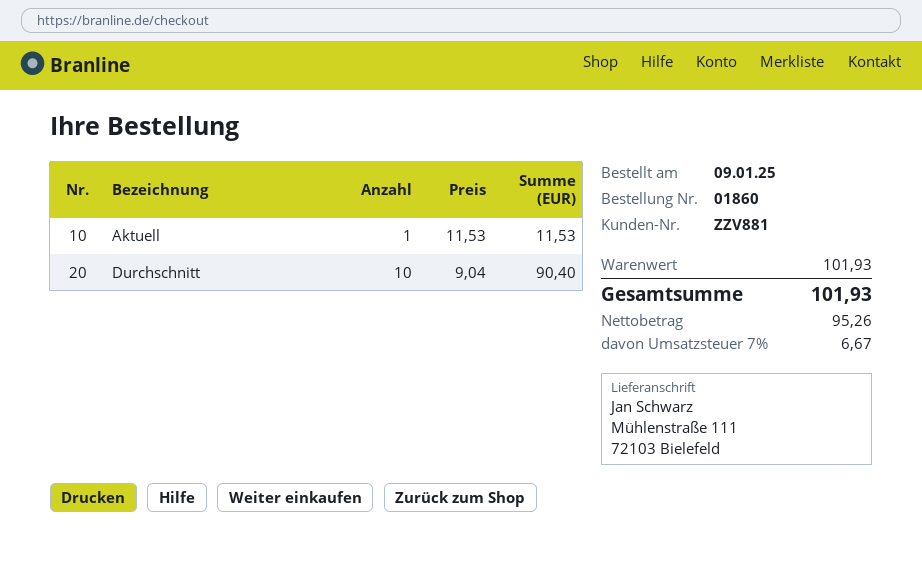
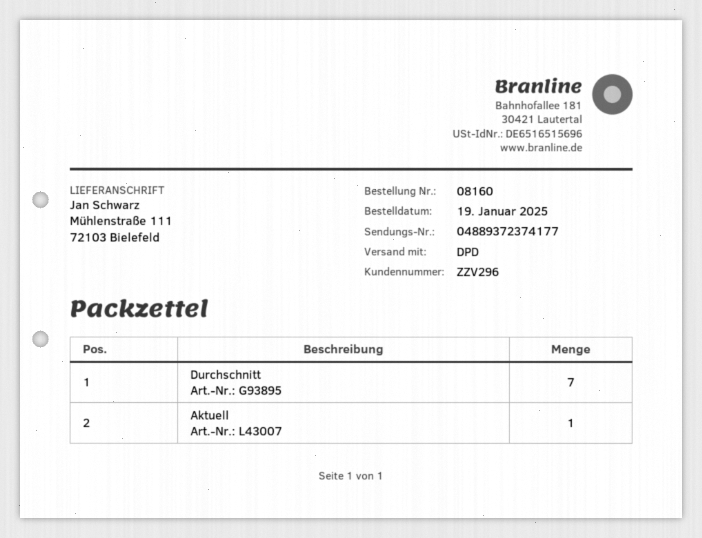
order number: 01860 -> 08160
order date: 2025-01-09 -> 2025-01-19
customer number: ZZV881 -> ZZV296
Durchschnitt: 10 -> 7

